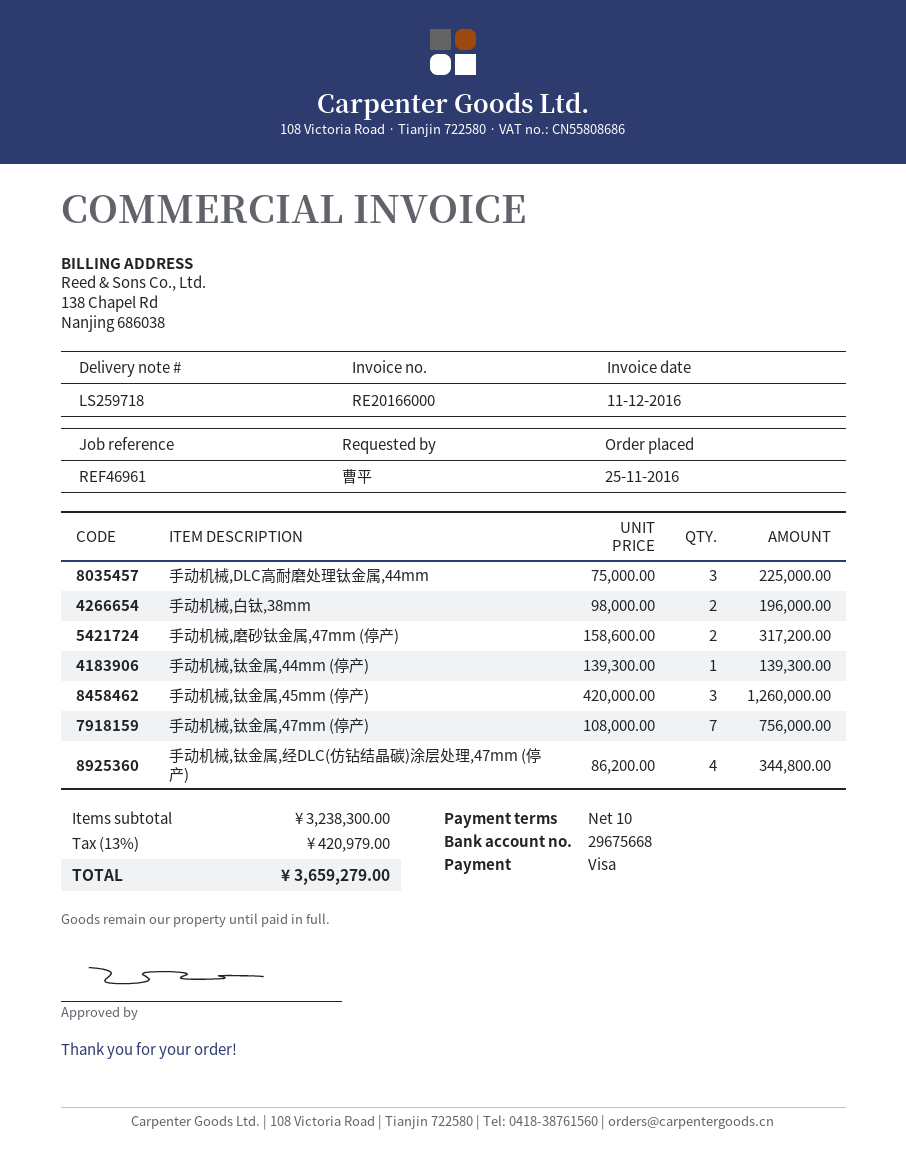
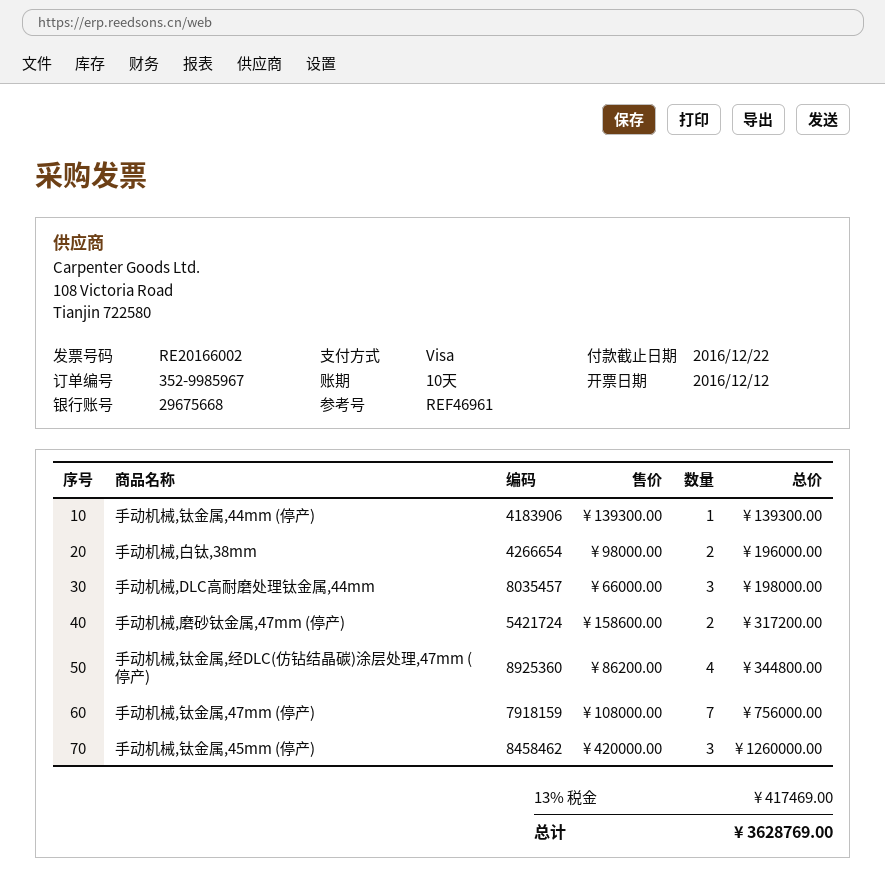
invoice number: RE20166000 -> RE20166002
invoice date: 2016-12-11 -> 2016-12-12
手动机械,DLC高耐磨处理钛金属,44mm: 3 x 75000.00 = 225000.00 -> 3 x 66000.00 = 198000.00
tax: 13% = 420979.00 -> 13% = 417469.00
total: 3659279.00 -> 3628769.00

